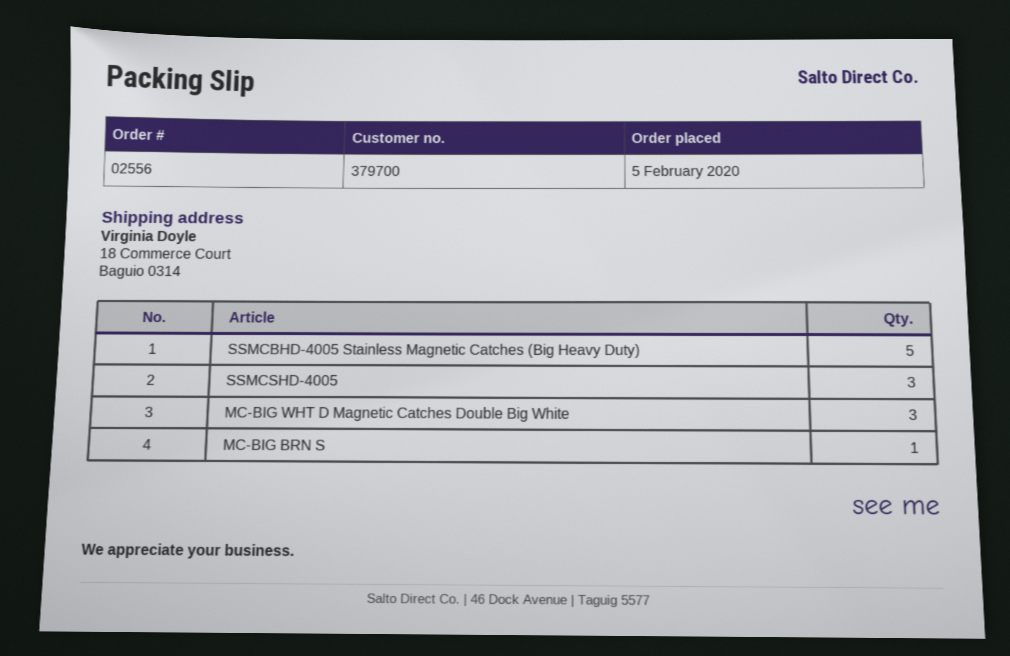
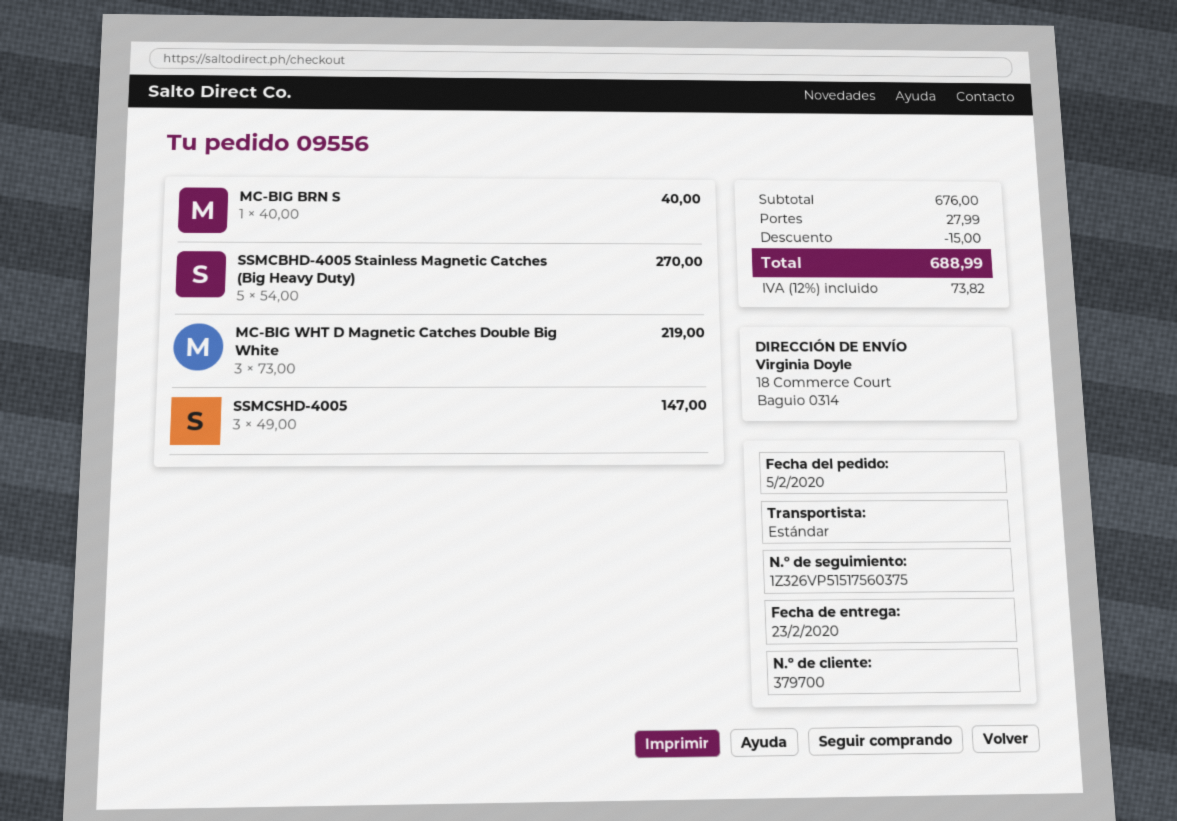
order number: 02556 -> 09556

